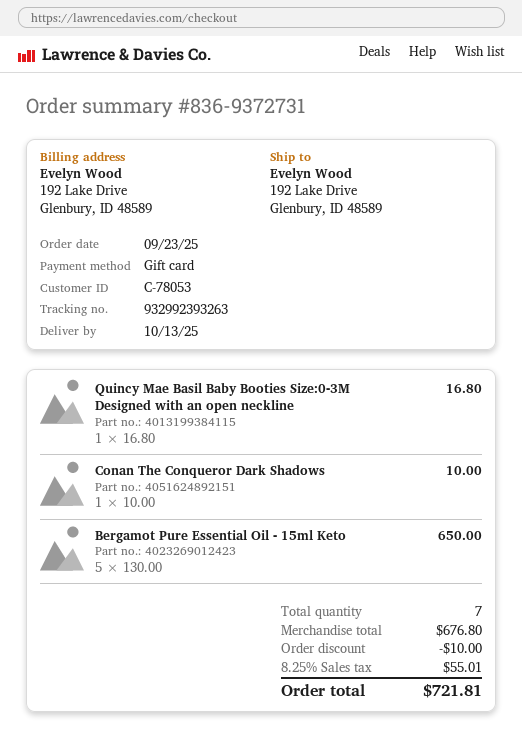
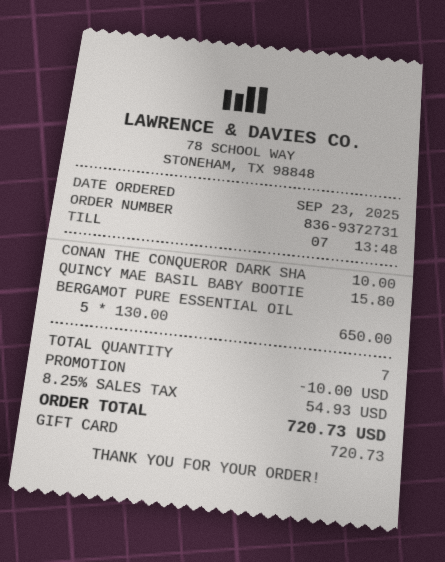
Quincy Mae Basil Baby Booties Size:0-3M Designed with an open neckline: 1 x 16.80 = 16.80 -> 1 x 15.80 = 15.80
tax: 8.25% = 55.01 -> 8.25% = 54.93
total: 721.81 -> 720.73

